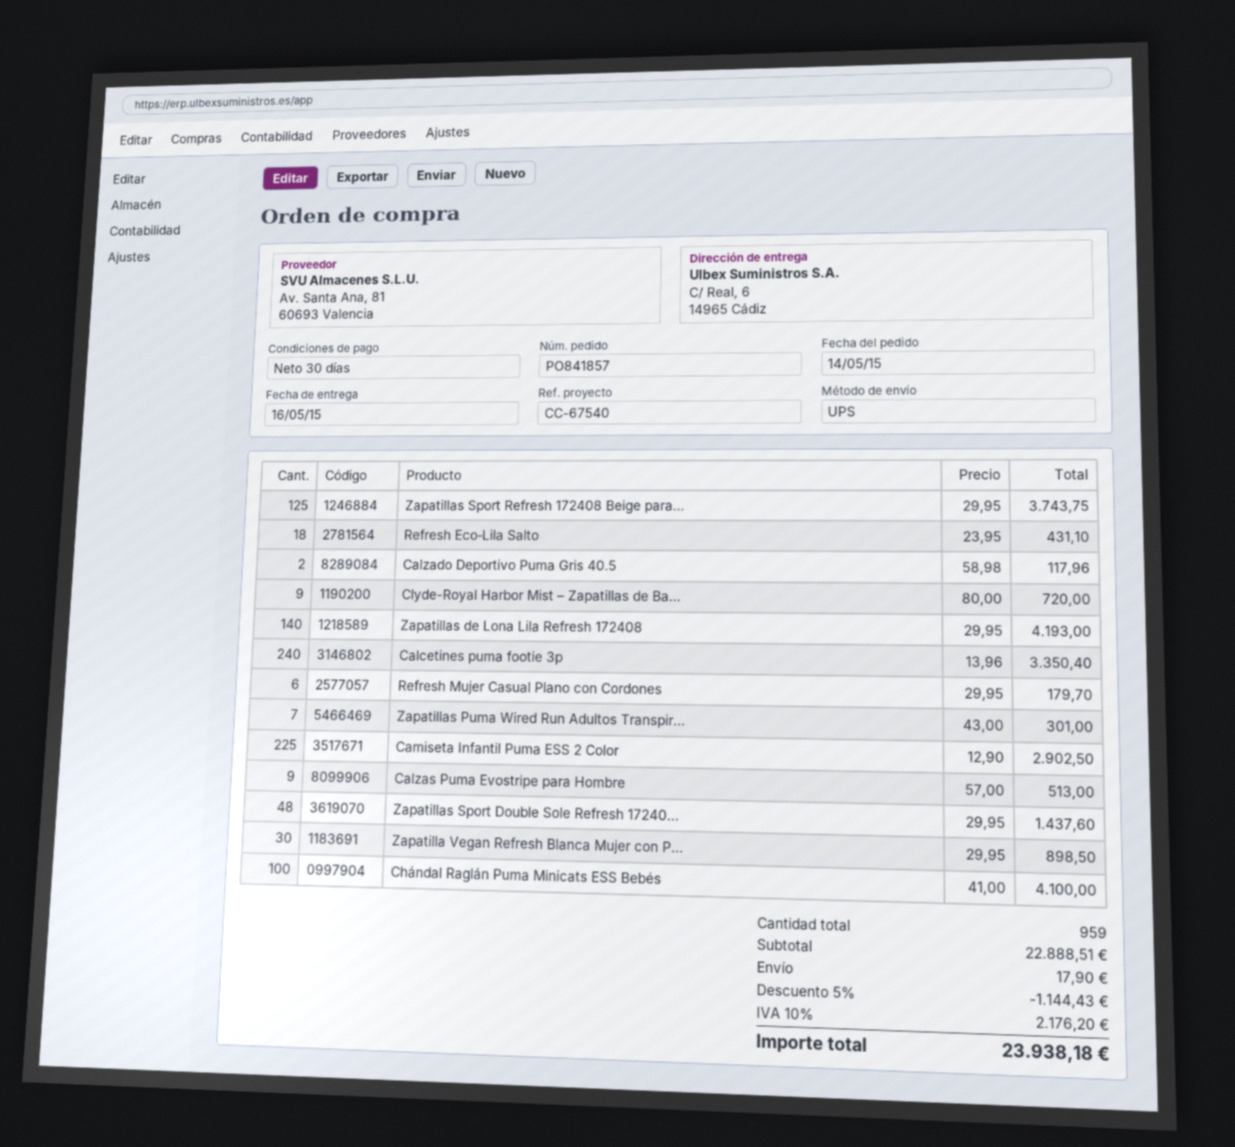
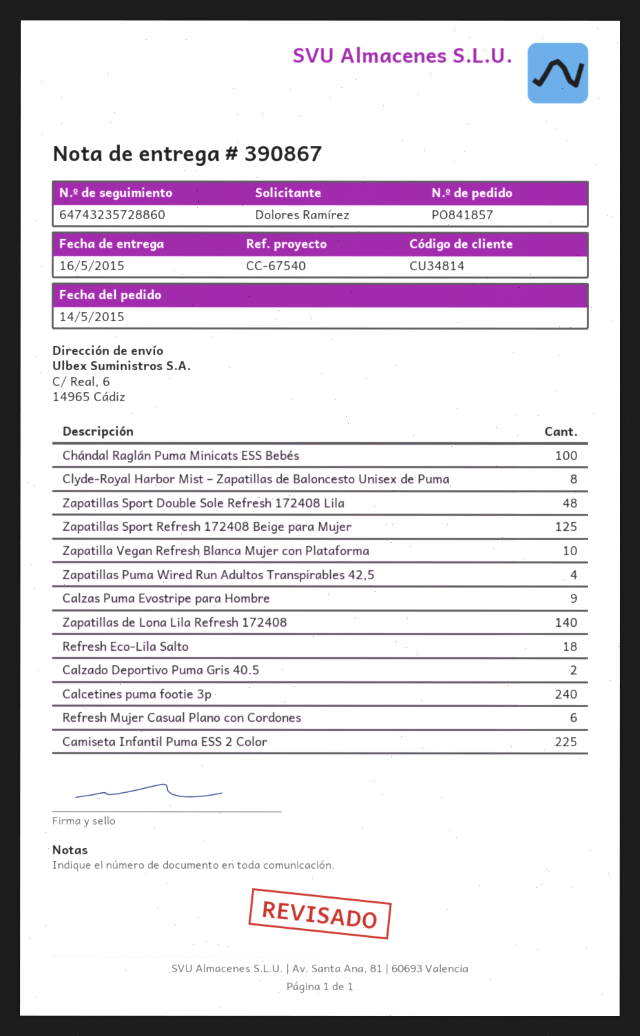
Clyde-Royal Harbor Mist – Zapatillas de Ba...: 9 -> 8
Zapatillas Puma Wired Run Adultos Transpir...: 7 -> 4
Zapatilla Vegan Refresh Blanca Mujer con P...: 30 -> 10

